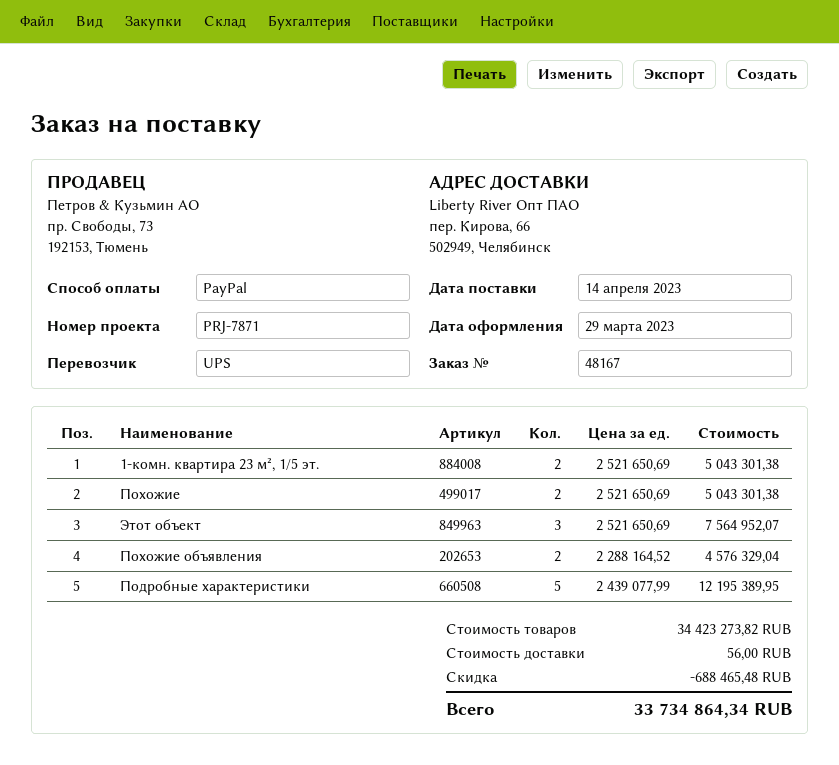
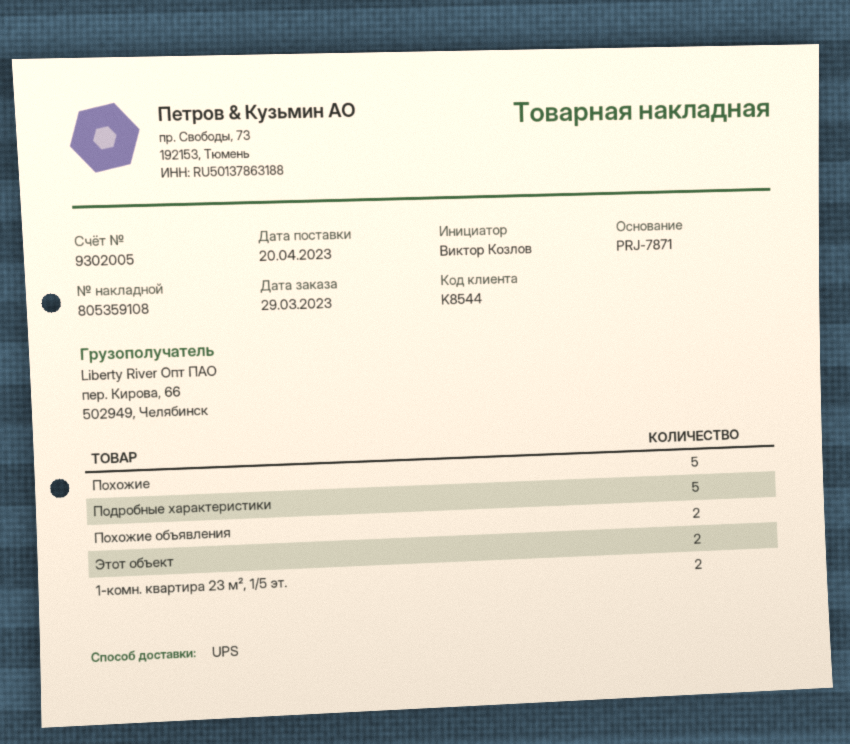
delivery date: 2023-04-14 -> 2023-04-20
Похожие: 2 -> 5
Этот объект: 3 -> 2

